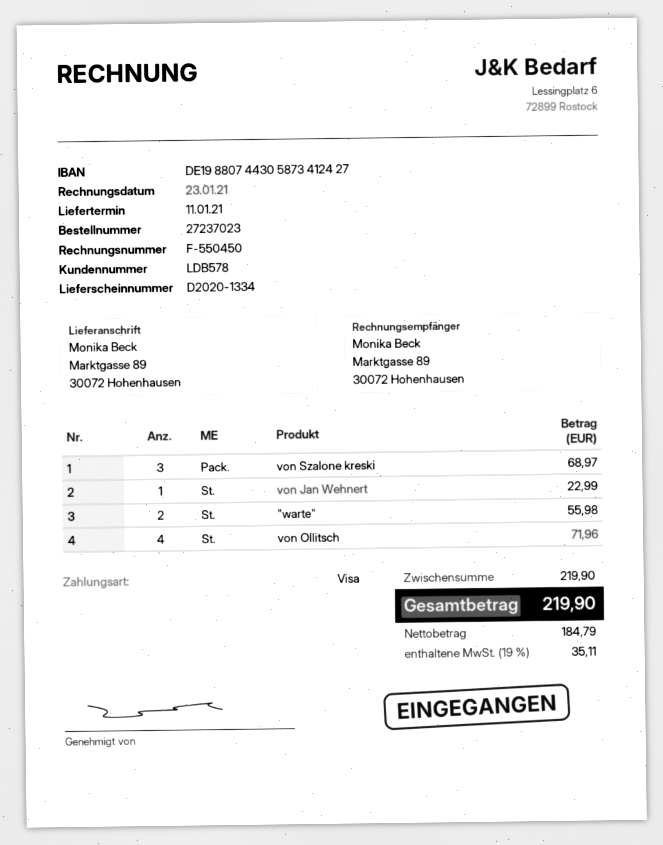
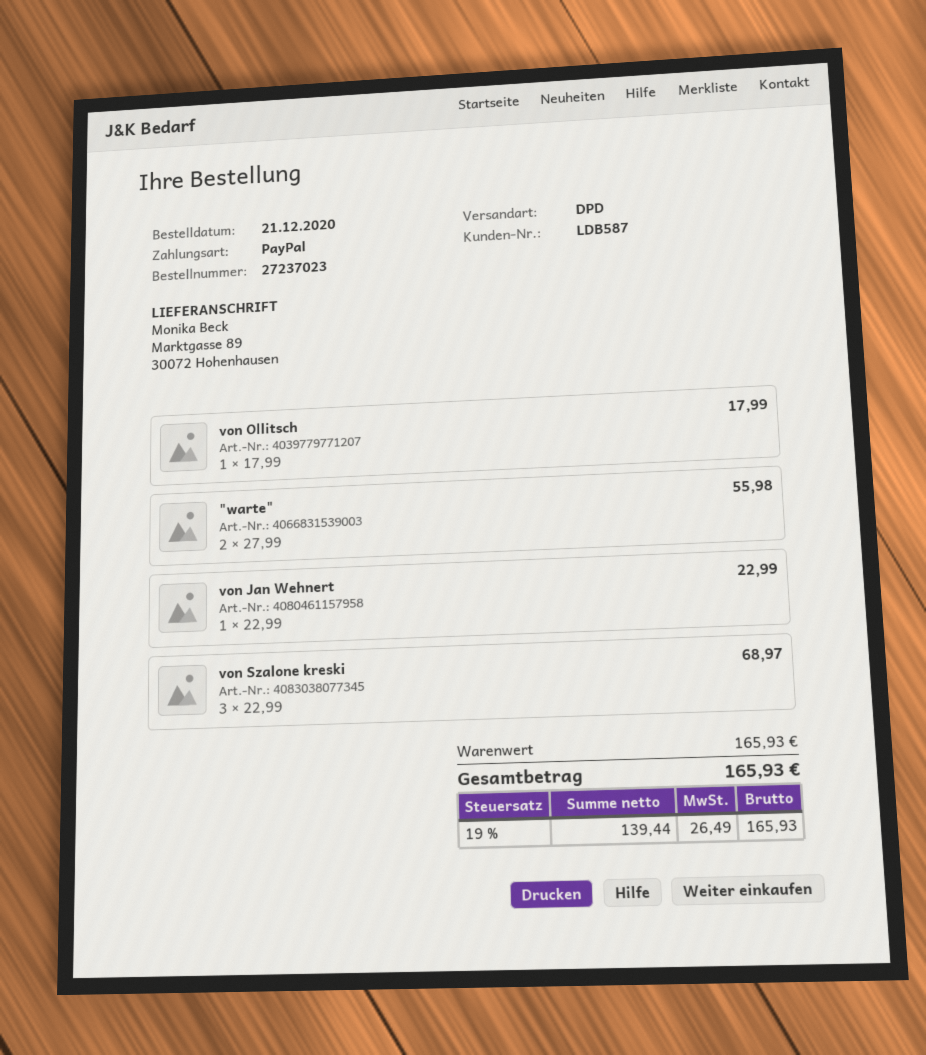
customer number: LDB578 -> LDB587
payment method: Visa -> PayPal
von Ollitsch: 4 for 71.96 -> 1 for 17.99
subtotal: 219.90 -> 165.93
net: 184.79 -> 139.44
tax: 19% = 35.11 -> 19% = 26.49
total: 219.90 -> 165.93

